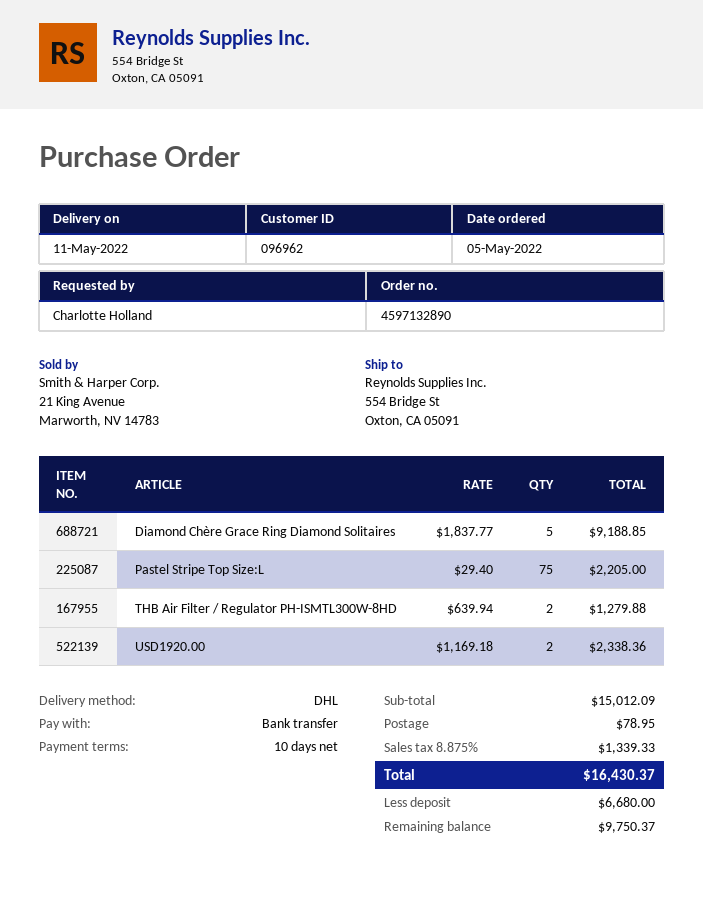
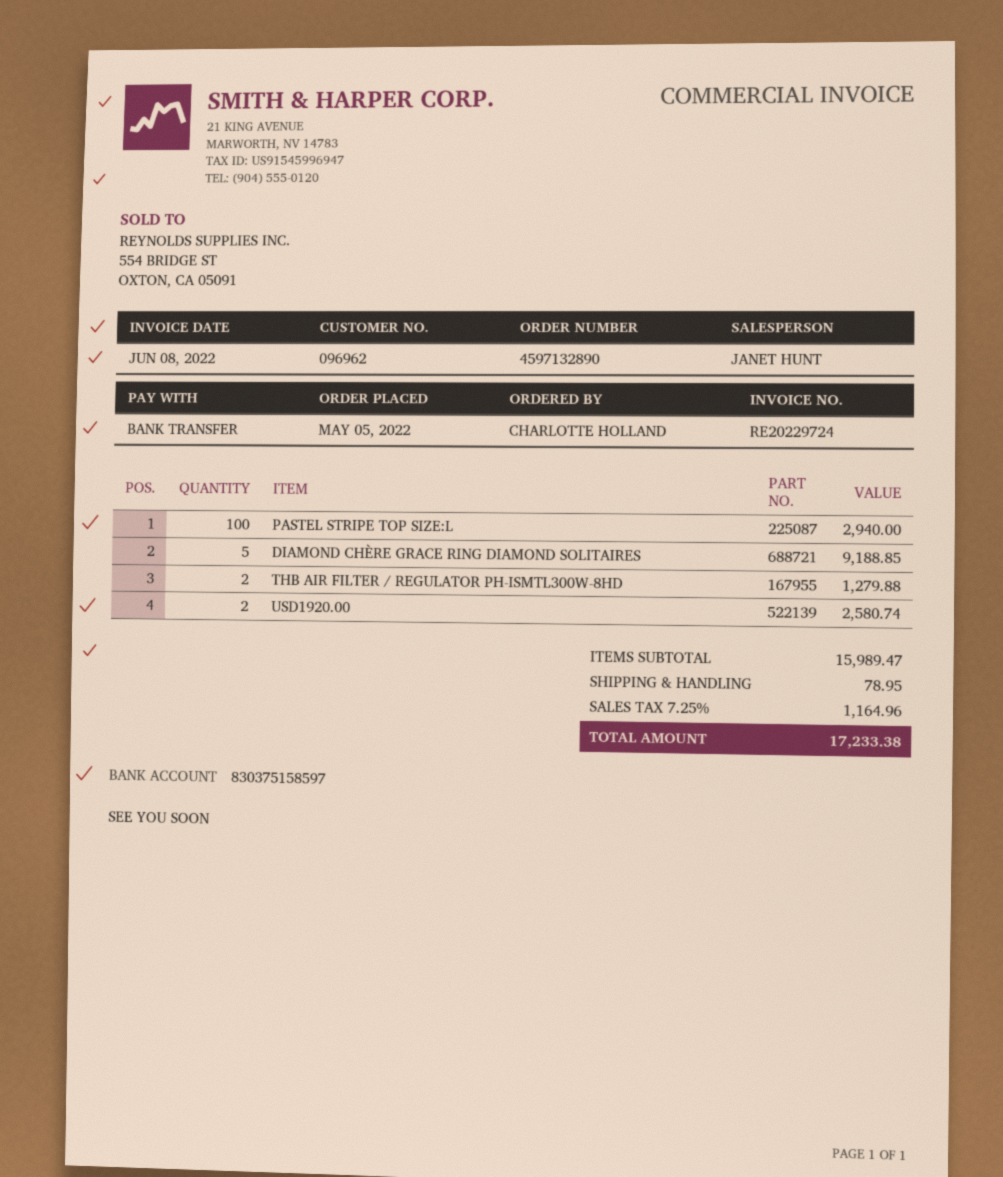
Pastel Stripe Top Size:L: 75 for 2205.00 -> 100 for 2940.00
USD1920.00: 2 for 2338.36 -> 2 for 2580.74
subtotal: 15012.09 -> 15989.47
tax: 8.875% = 1339.33 -> 7.25% = 1164.96
total: 16430.37 -> 17233.38

